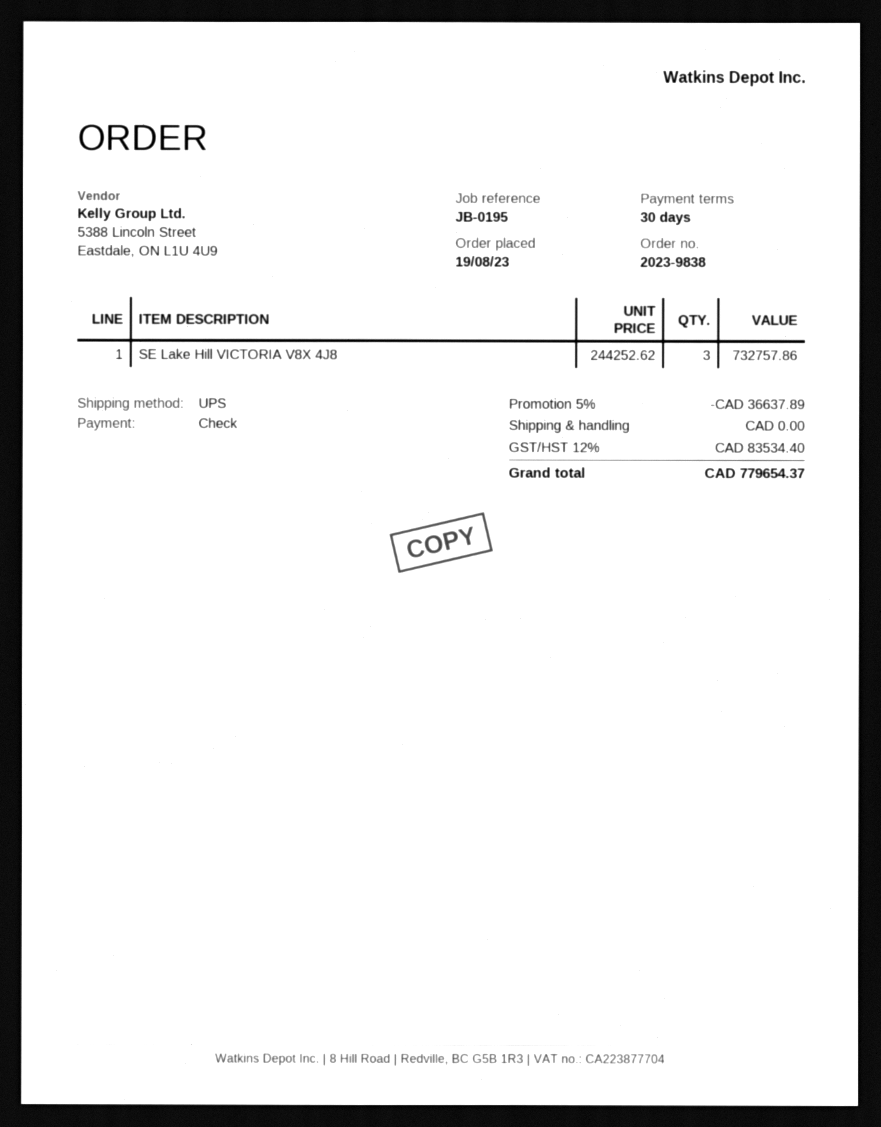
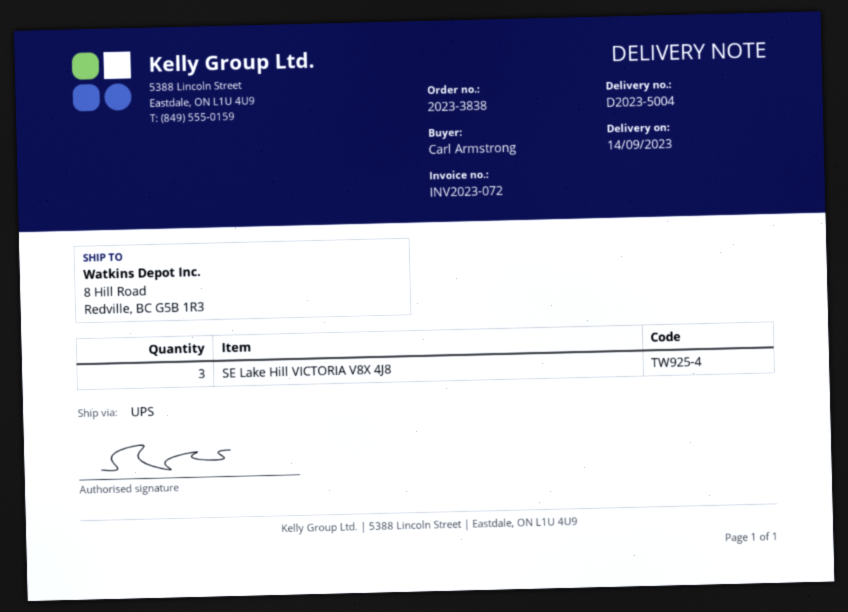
order number: 2023-9838 -> 2023-3838

